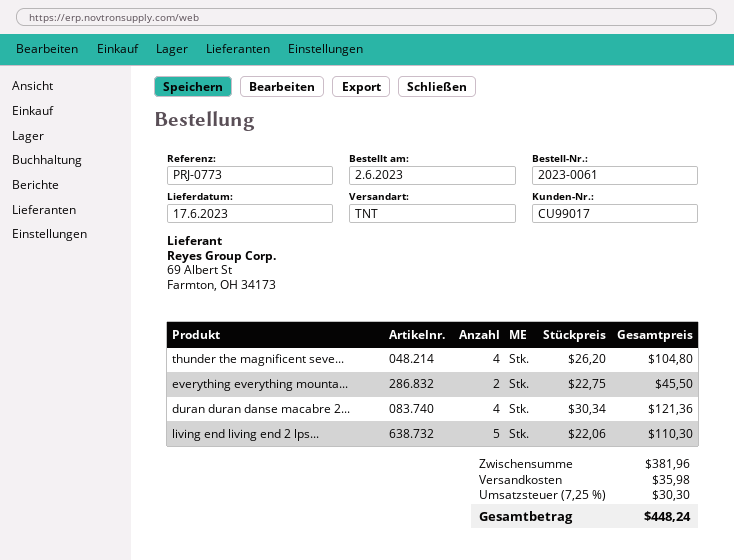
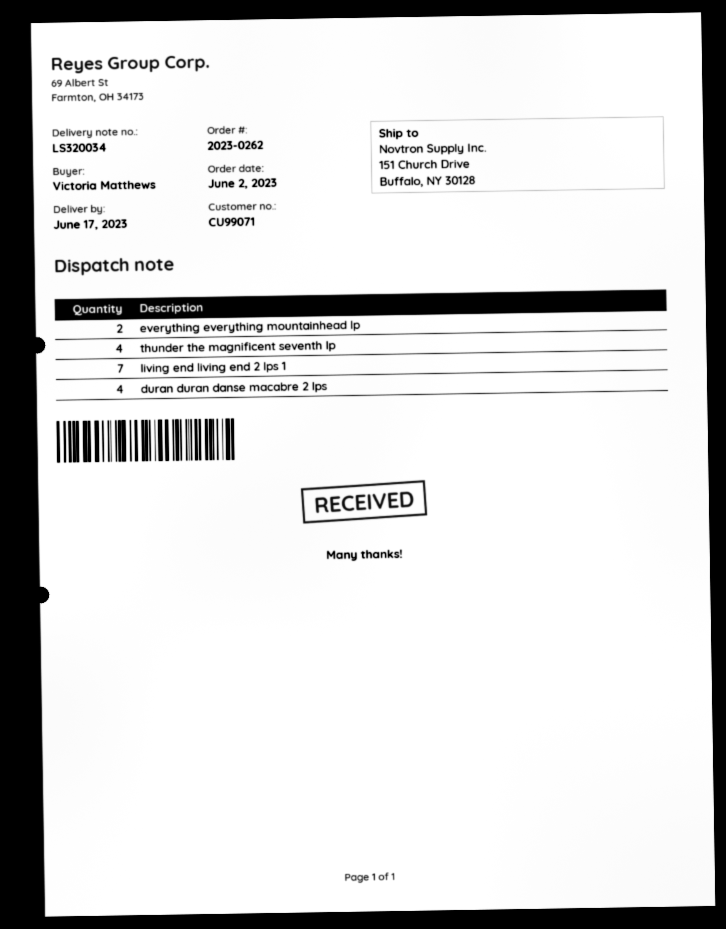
order number: 2023-0061 -> 2023-0262
customer number: CU99017 -> CU99071
living end living end 2 lps...: 5 -> 7

